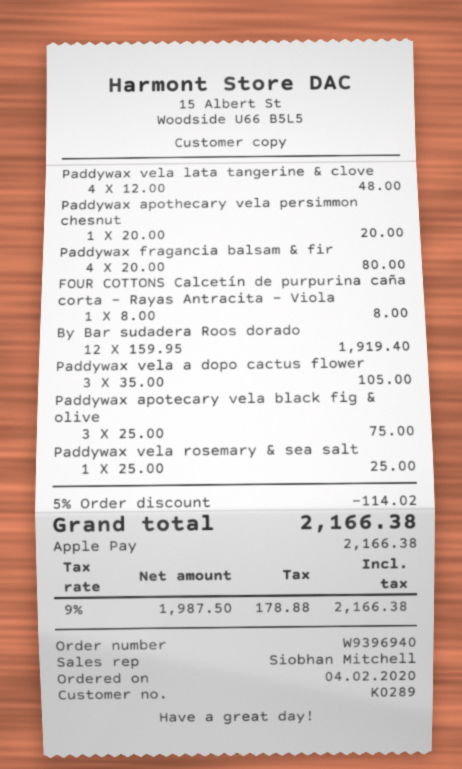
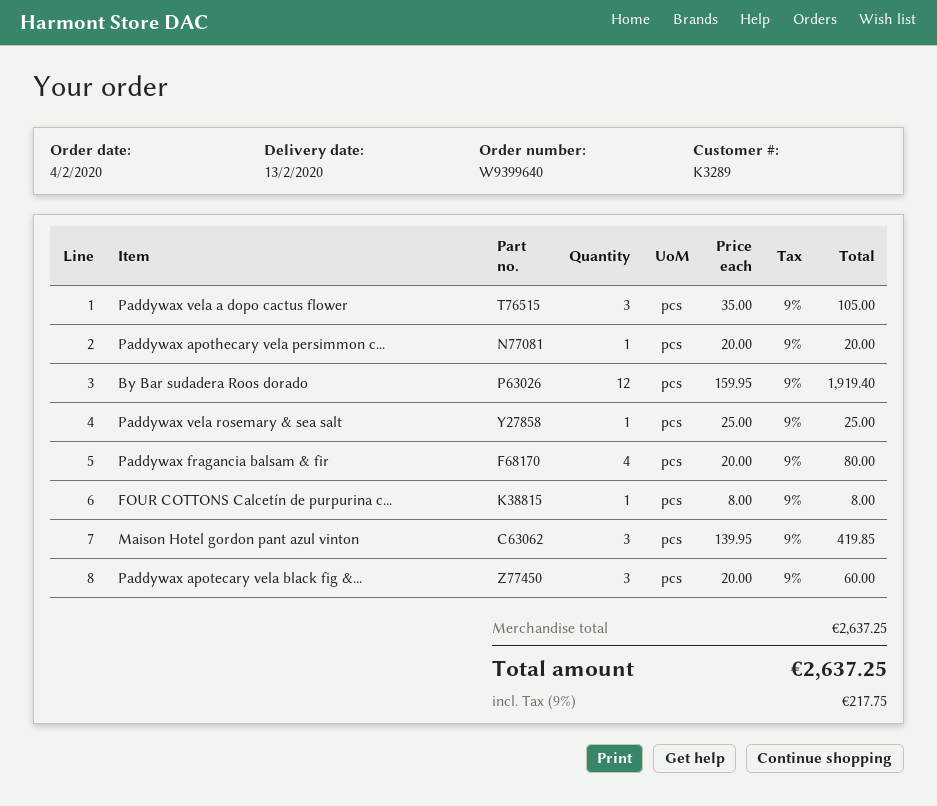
order number: W9396940 -> W9399640
customer number: K0289 -> K3289
Paddywax vela lata tangerine & clove: 4 x 12.00 = 48.00 -> none
Paddywax apotecary vela black fig & olive: 3 x 25.00 = 75.00 -> 3 x 20.00 = 60.00
Maison Hotel gordon pant azul vinton: none -> 3 x 139.95 = 419.85
discount: 5% = 114.02 -> none
tax: 9% = 178.88 -> 9% = 217.75
total: 2166.38 -> 2637.25

